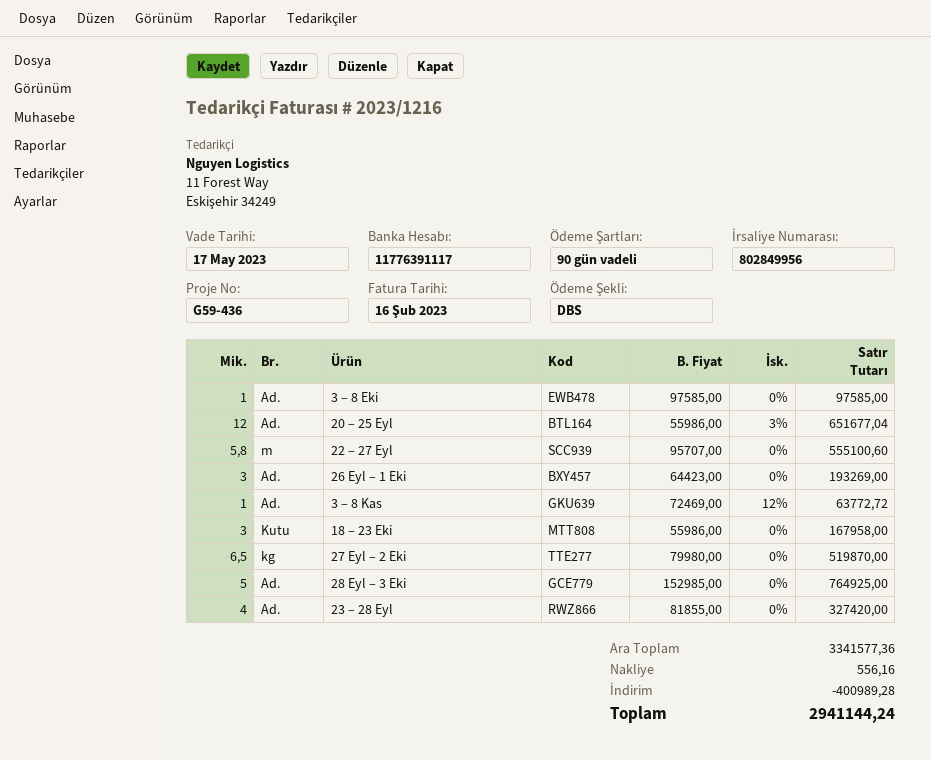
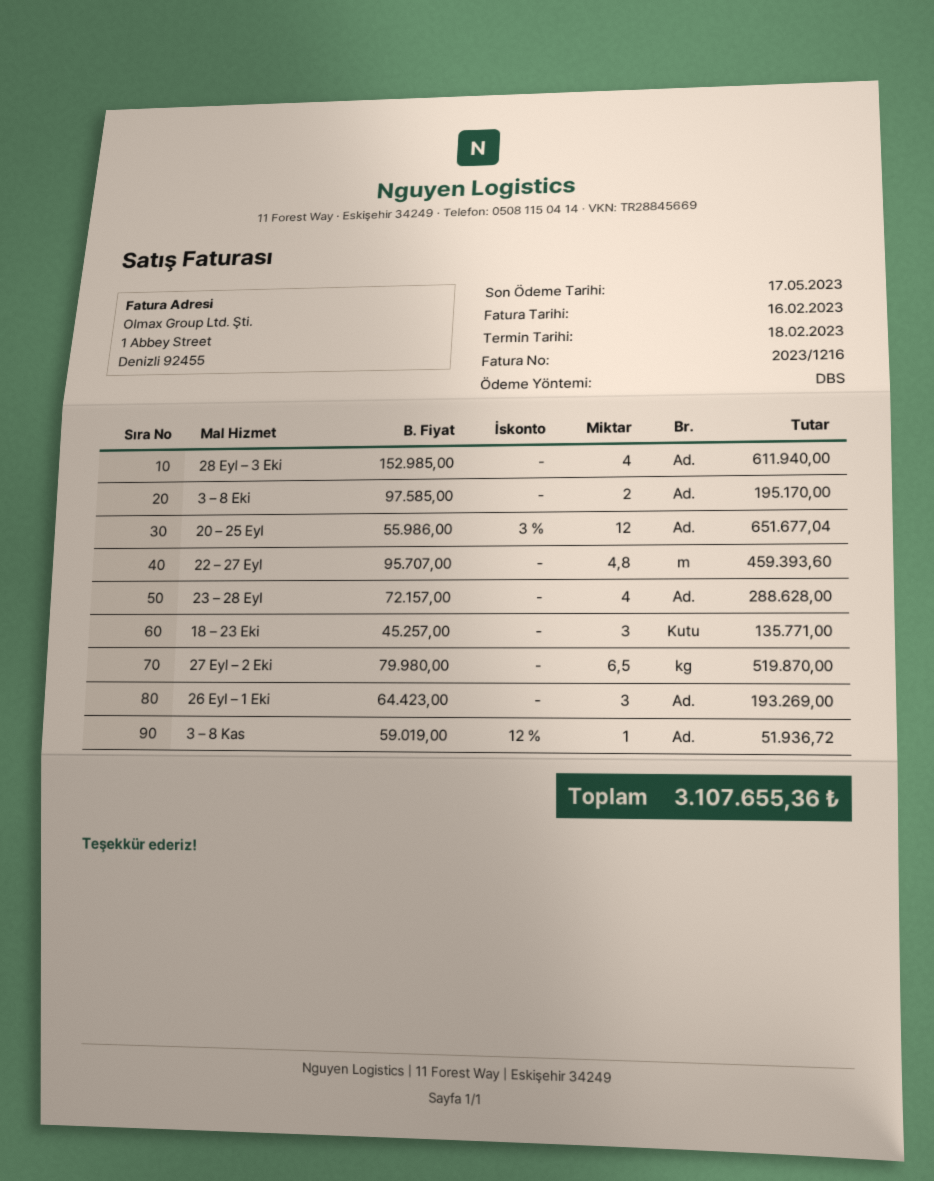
3 – 8 Eki: 1 x 97585.00 = 97585.00 -> 2 x 97585.00 = 195170.00
22 – 27 Eyl: 5.8 x 95707.00 = 555100.60 -> 4.8 x 95707.00 = 459393.60
3 – 8 Kas: 1 x 72469.00 - 12% = 63772.72 -> 1 x 59019.00 - 12% = 51936.72
18 – 23 Eki: 3 x 55986.00 = 167958.00 -> 3 x 45257.00 = 135771.00
28 Eyl – 3 Eki: 5 x 152985.00 = 764925.00 -> 4 x 152985.00 = 611940.00
23 – 28 Eyl: 4 x 81855.00 = 327420.00 -> 4 x 72157.00 = 288628.00
discount: 400989.28 -> none
shipping: 556.16 -> none
total: 2941144.24 -> 3107655.36

